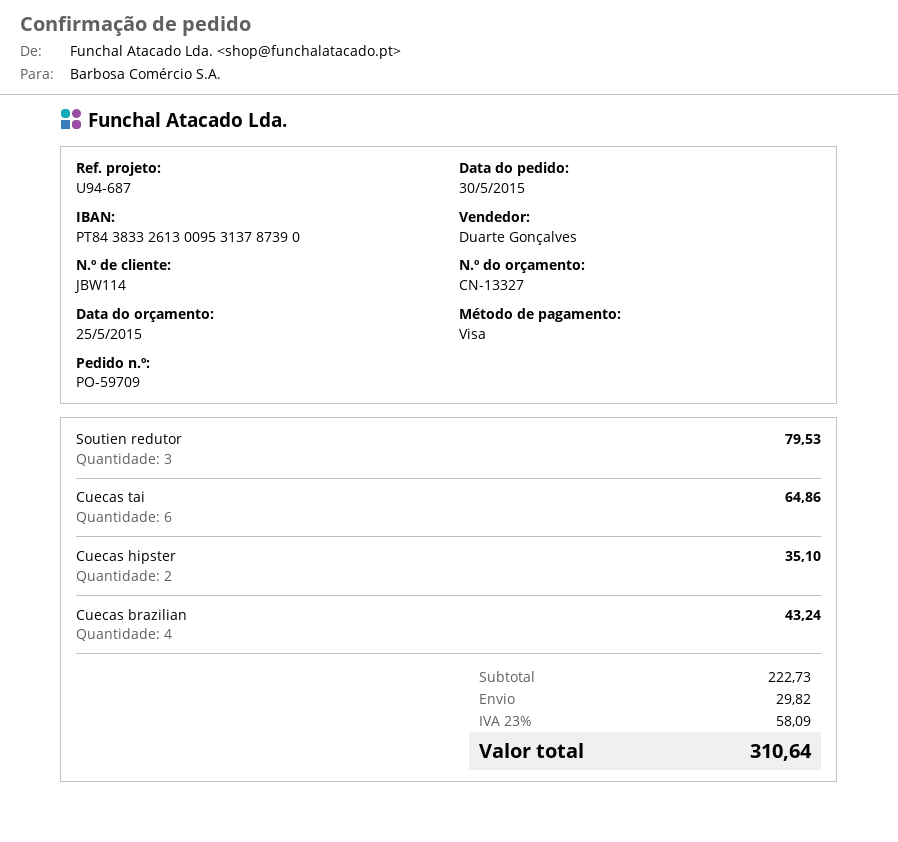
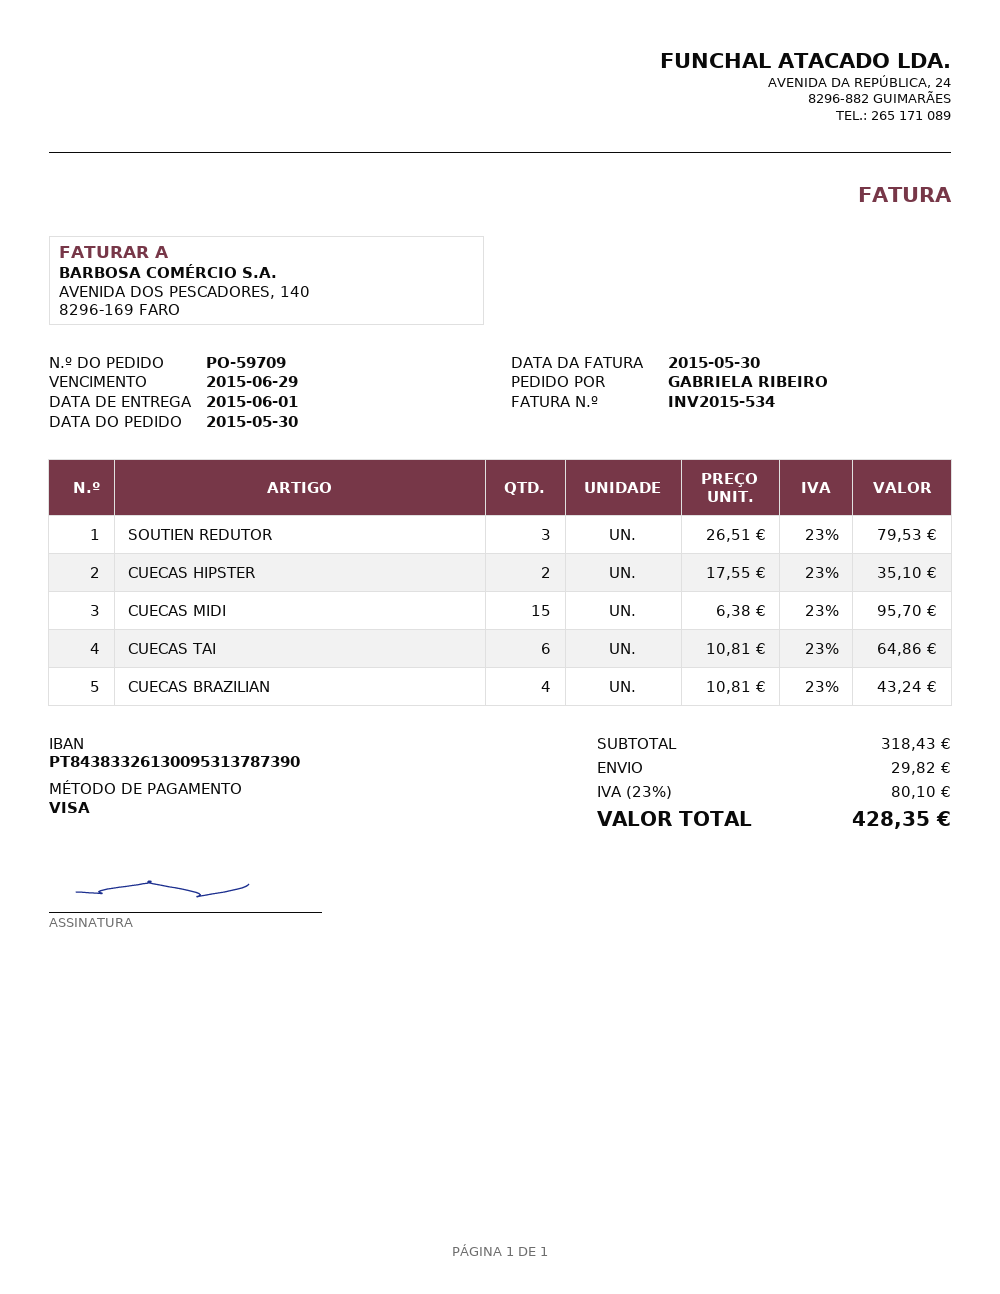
CUECAS MIDI: none -> 15 for 95.70
subtotal: 222.73 -> 318.43
tax: 23% = 58.09 -> 23% = 80.10
total: 310.64 -> 428.35

